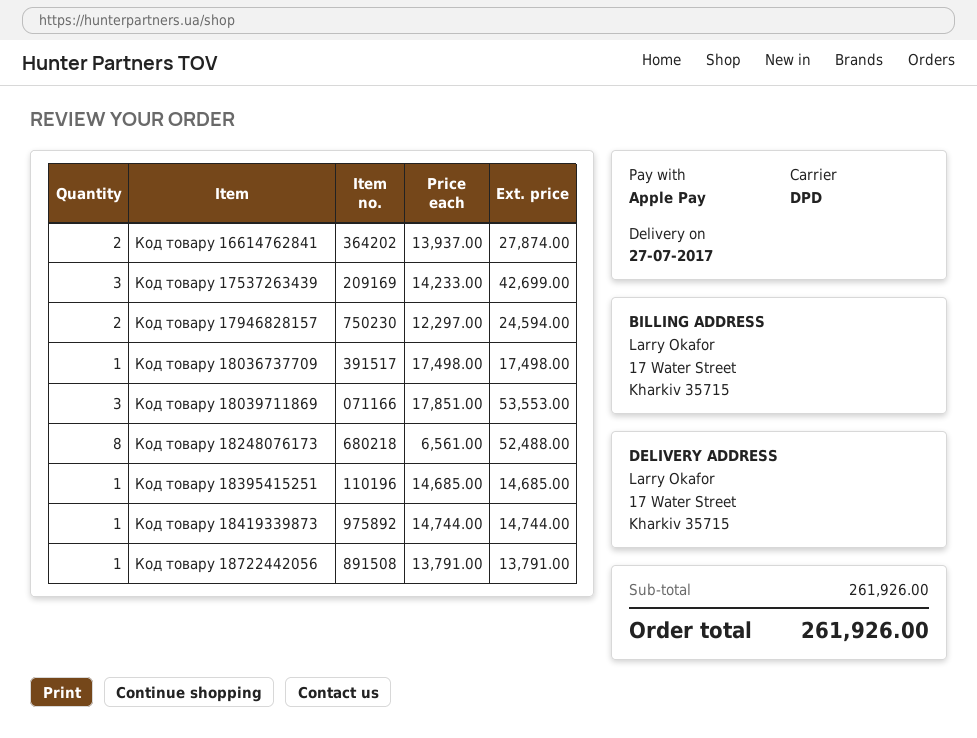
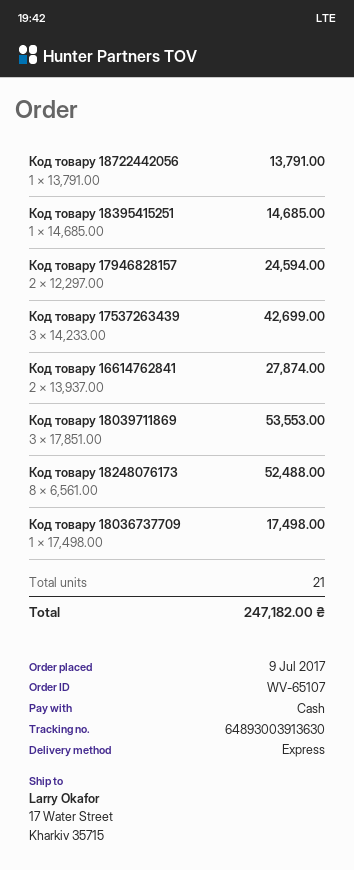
payment method: Apple Pay -> cash
shipping method: DPD -> express
Код товару 18419339873: 1 x 14744.00 = 14744.00 -> none
total: 261926.00 -> 247182.00

